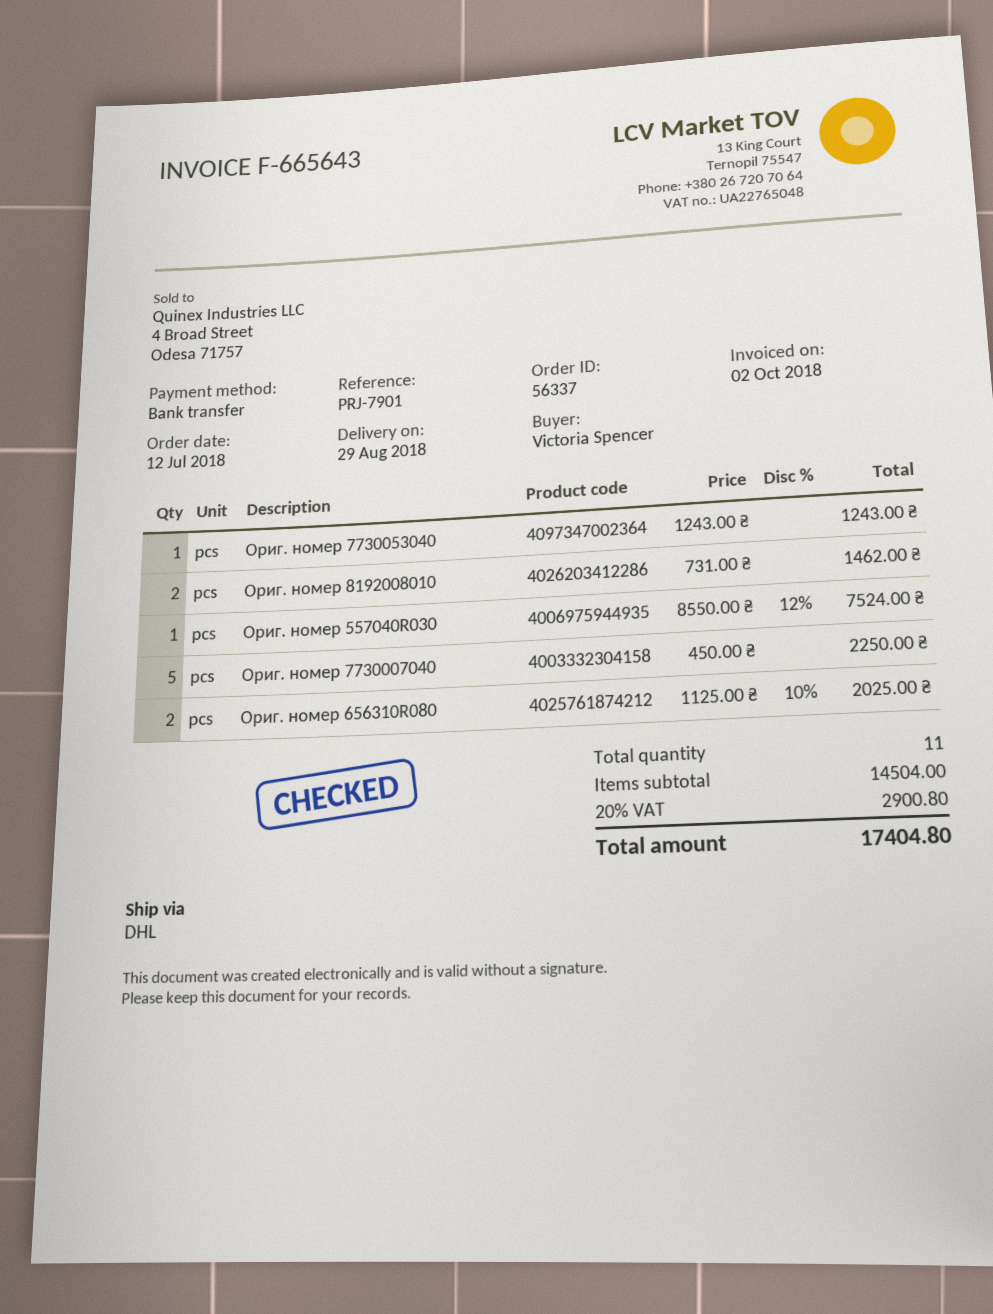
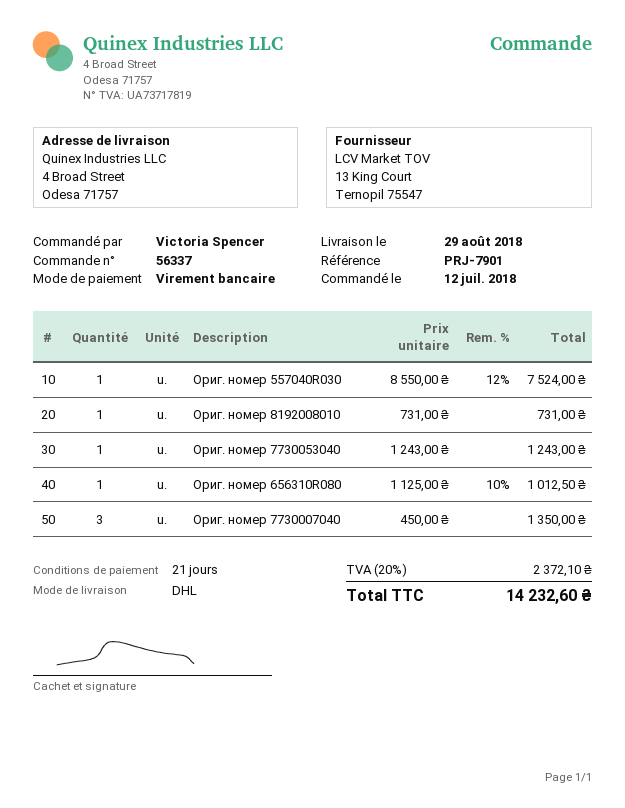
Ориг. номер 8192008010: 2 x 731.00 = 1462.00 -> 1 x 731.00 = 731.00
Ориг. номер 7730007040: 5 x 450.00 = 2250.00 -> 3 x 450.00 = 1350.00
Ориг. номер 656310R080: 2 x 1125.00 - 10% = 2025.00 -> 1 x 1125.00 - 10% = 1012.50
tax: 20% = 2900.80 -> 20% = 2372.10
total: 17404.80 -> 14232.60

